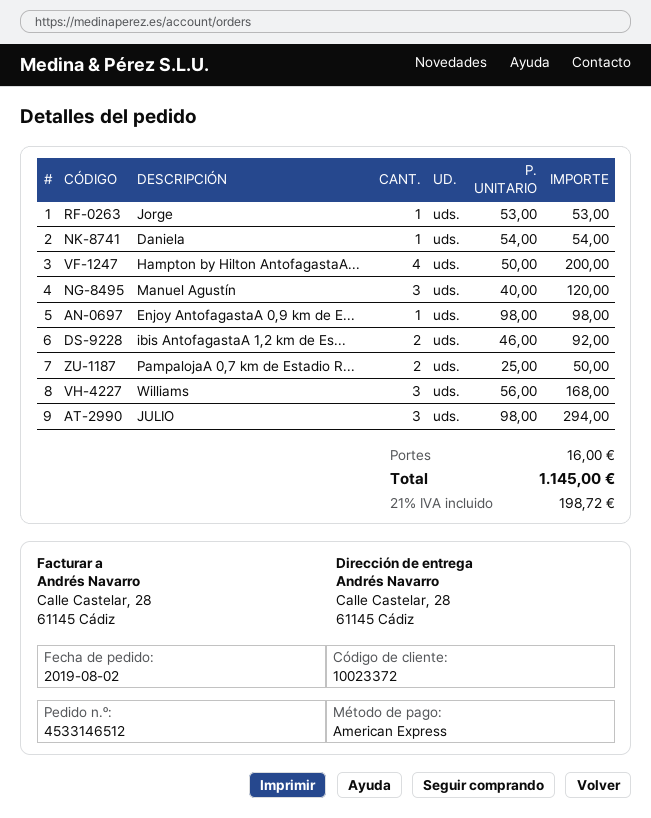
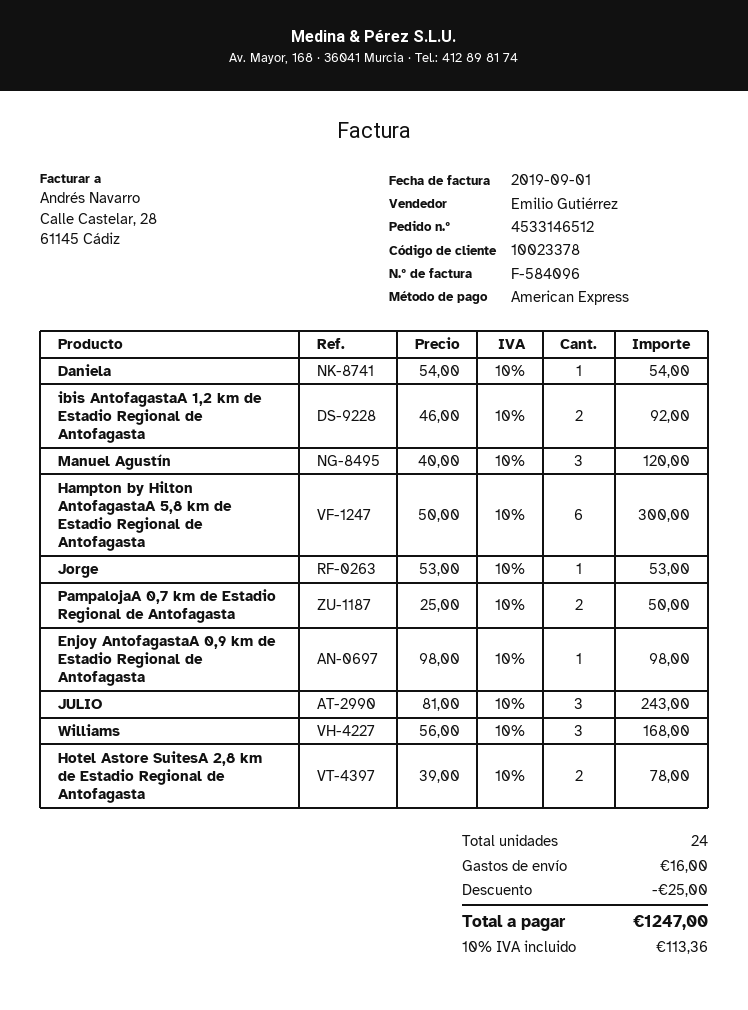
customer number: 10023372 -> 10023378
Hampton by Hilton AntofagastaA...: 4 x 50.00 = 200.00 -> 6 x 50.00 = 300.00
JULIO: 3 x 98.00 = 294.00 -> 3 x 81.00 = 243.00
Hotel Astore SuitesA 2,8 km de Estadio Regional de Antofagasta: none -> 2 x 39.00 = 78.00
discount: none -> 25.00
tax: 21% = 198.72 -> 10% = 113.36
total: 1145.00 -> 1247.00

